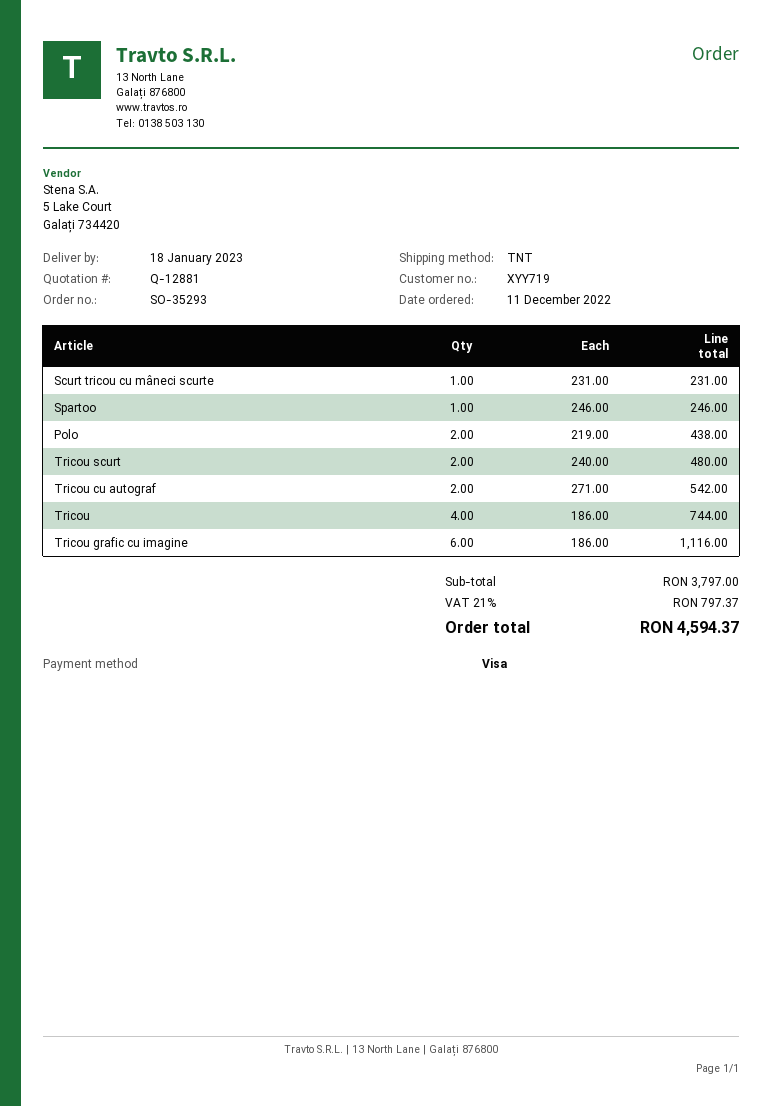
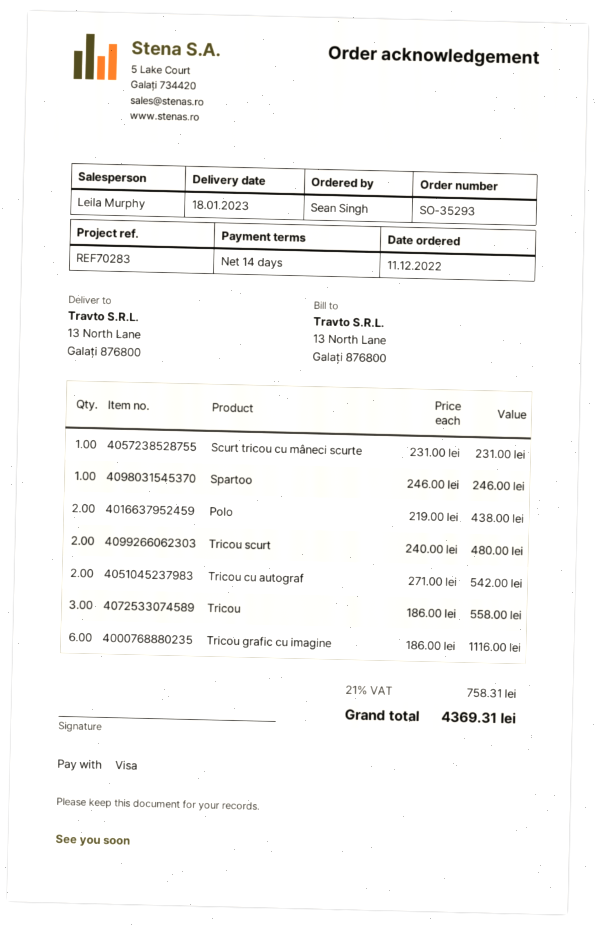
Tricou: 4 x 186.00 = 744.00 -> 3 x 186.00 = 558.00
tax: 21% = 797.37 -> 21% = 758.31
total: 4594.37 -> 4369.31

